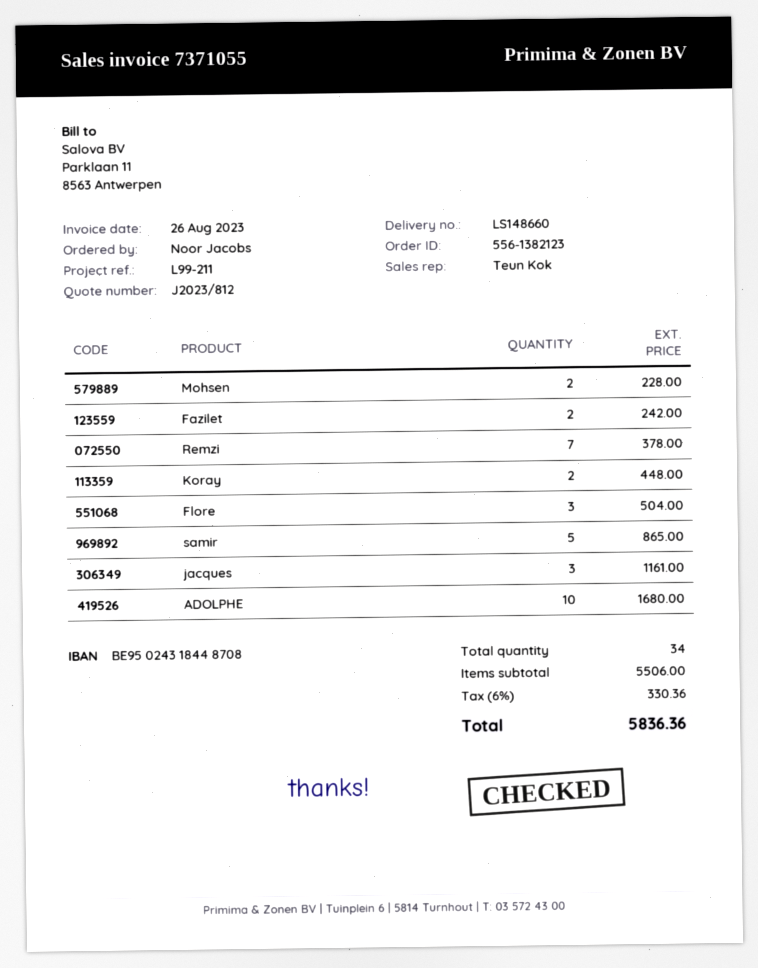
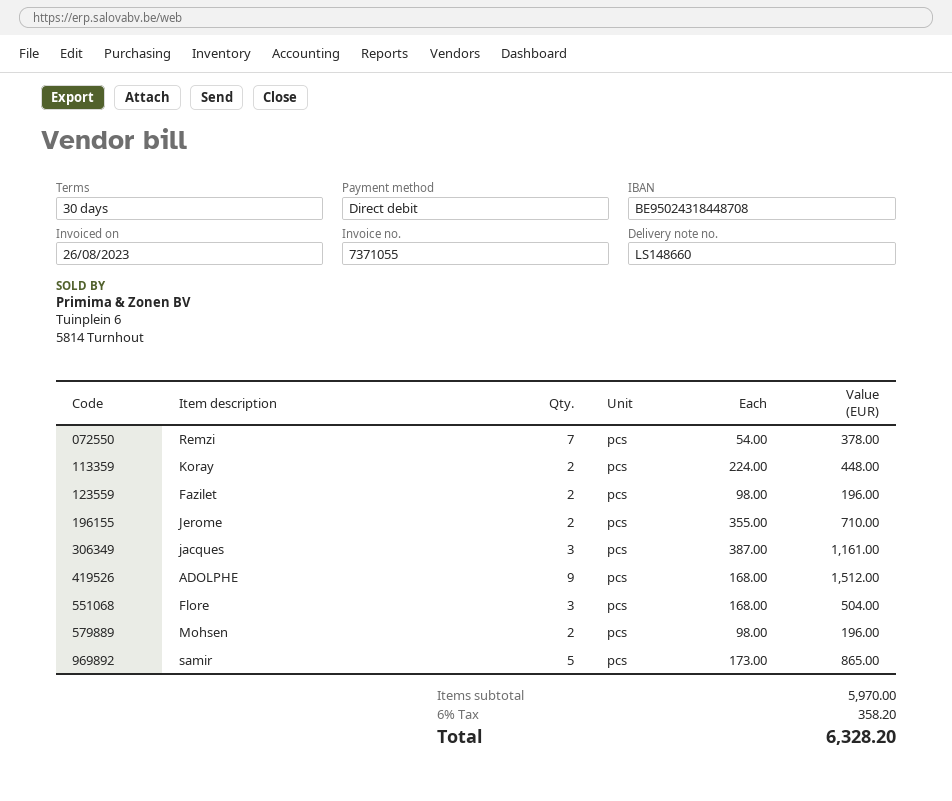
Mohsen: 2 for 228.00 -> 2 for 196.00
Fazilet: 2 for 242.00 -> 2 for 196.00
ADOLPHE: 10 for 1680.00 -> 9 for 1512.00
Jerome: none -> 2 for 710.00
subtotal: 5506.00 -> 5970.00
tax: 6% = 330.36 -> 6% = 358.20
total: 5836.36 -> 6328.20

